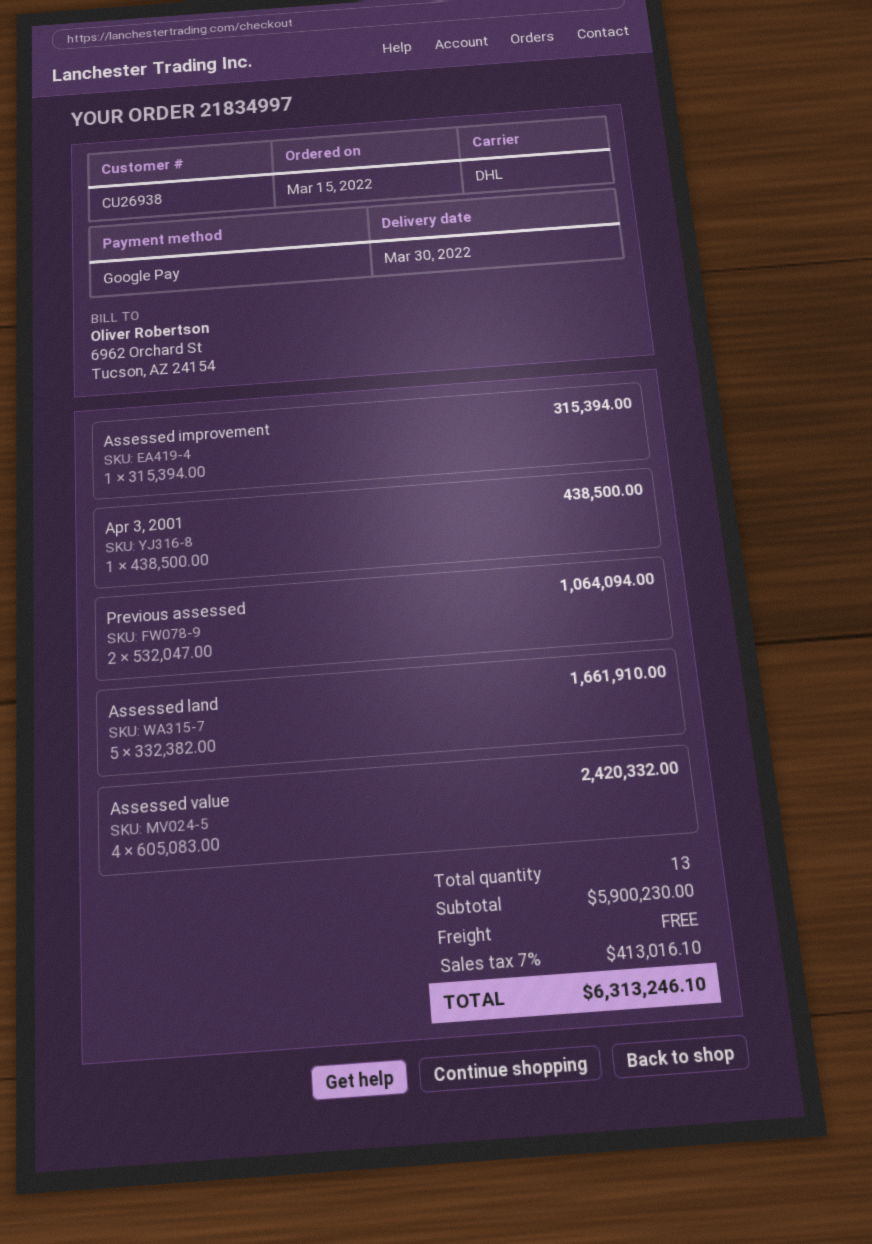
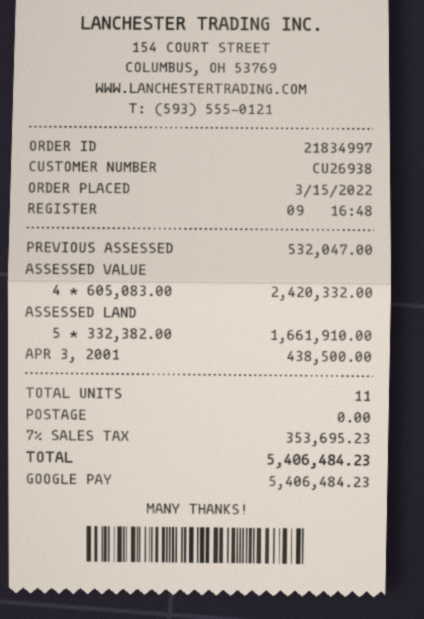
Assessed improvement: 1 x 315394.00 = 315394.00 -> none
Previous assessed: 2 x 532047.00 = 1064094.00 -> 1 x 532047.00 = 532047.00
total quantity: 13 -> 11
tax: 7% = 413016.10 -> 7% = 353695.23
total: 6313246.10 -> 5406484.23

